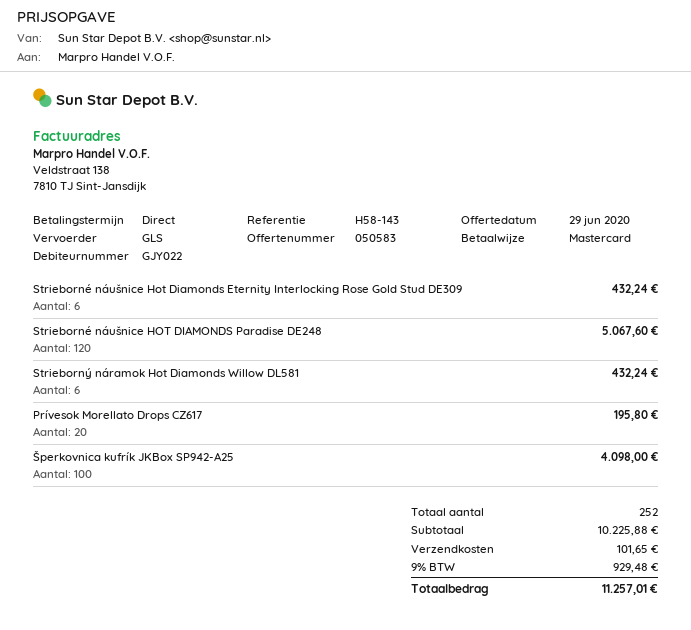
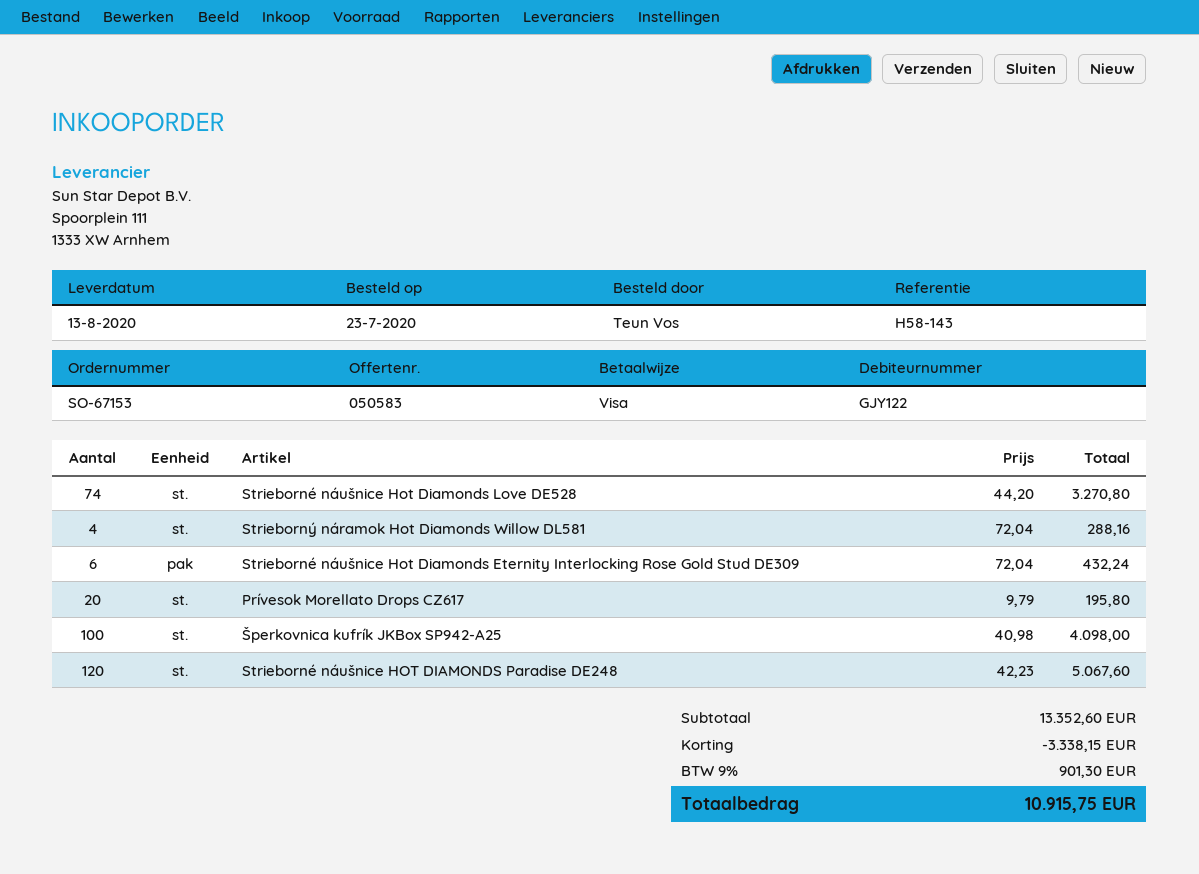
customer number: GJY022 -> GJY122
payment method: Mastercard -> Visa
Strieborný náramok Hot Diamonds Willow DL581: 6 for 432.24 -> 4 for 288.16
Strieborné náušnice Hot Diamonds Love DE528: none -> 74 for 3270.80
subtotal: 10225.88 -> 13352.60
discount: none -> 3338.15
shipping: 101.65 -> none
tax: 9% = 929.48 -> 9% = 901.30
total: 11257.01 -> 10915.75

